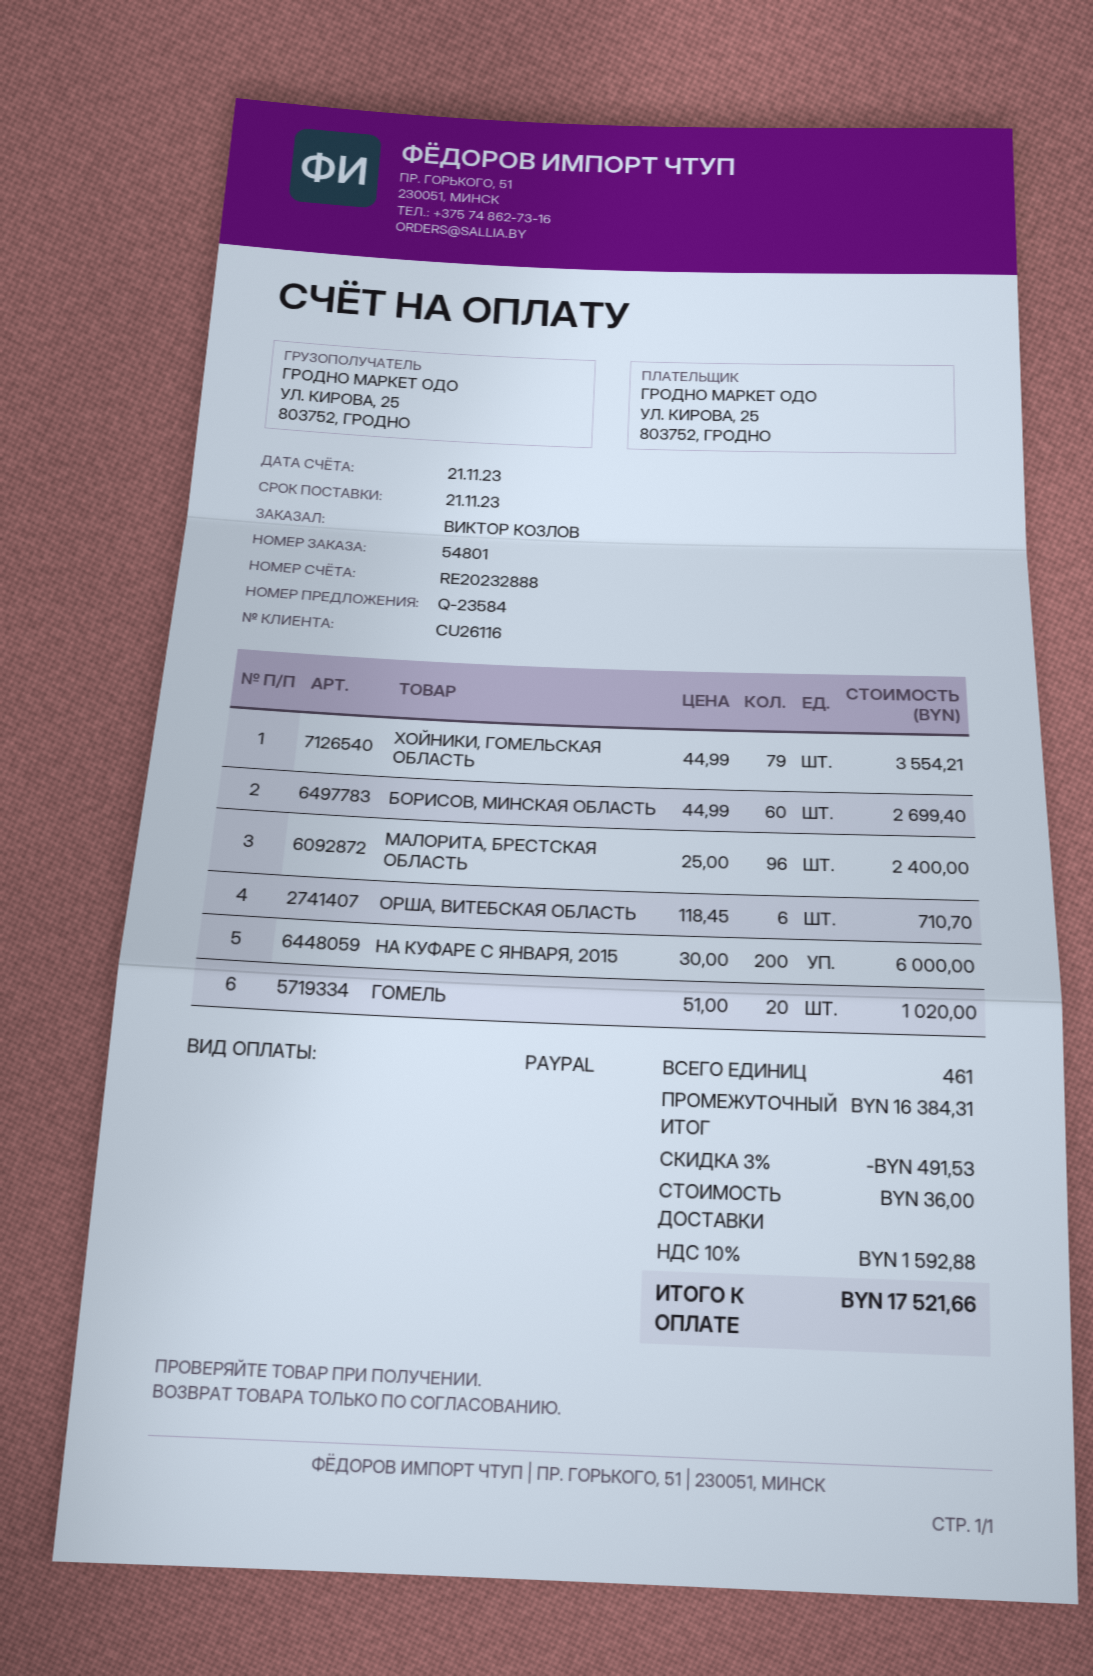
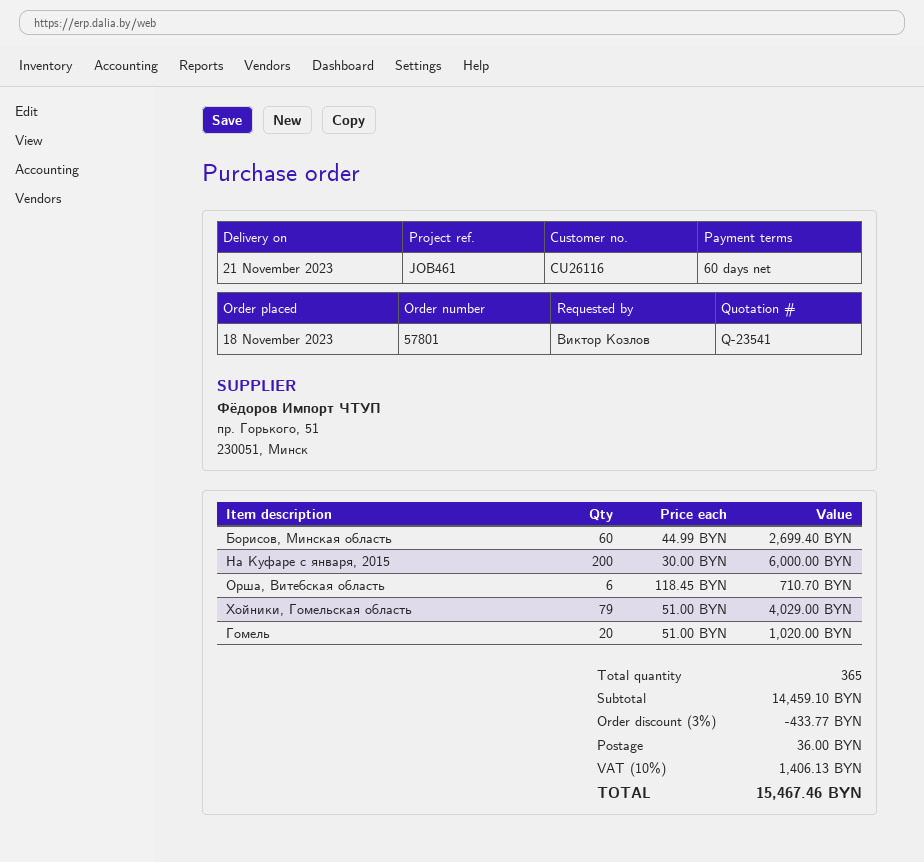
quote number: Q-23584 -> Q-23541
order number: 54801 -> 57801
ХОЙНИКИ, ГОМЕЛЬСКАЯ ОБЛАСТЬ: 79 x 44.99 = 3554.21 -> 79 x 51.00 = 4029.00
МАЛОРИТА, БРЕСТСКАЯ ОБЛАСТЬ: 96 x 25.00 = 2400.00 -> none
total quantity: 461 -> 365
subtotal: 16384.31 -> 14459.10
discount: 3% = 491.53 -> 3% = 433.77
tax: 10% = 1592.88 -> 10% = 1406.13
total: 17521.66 -> 15467.46

